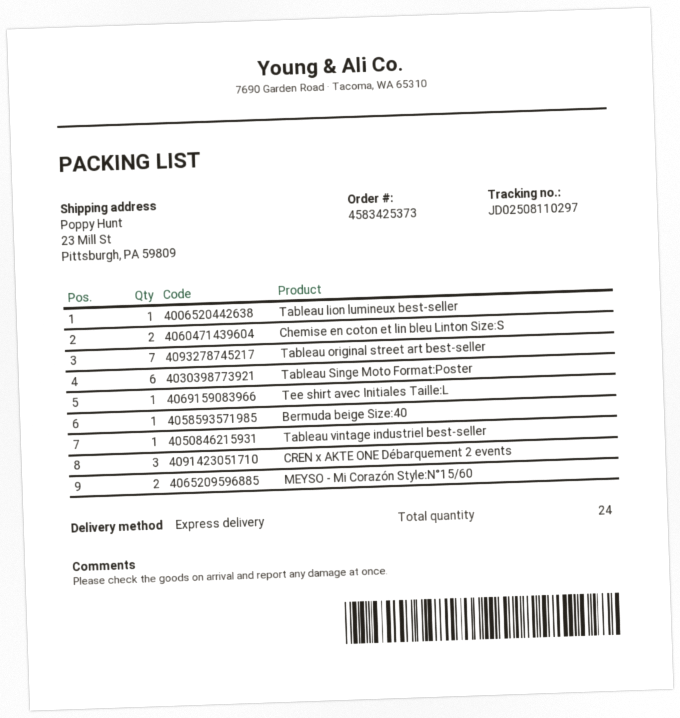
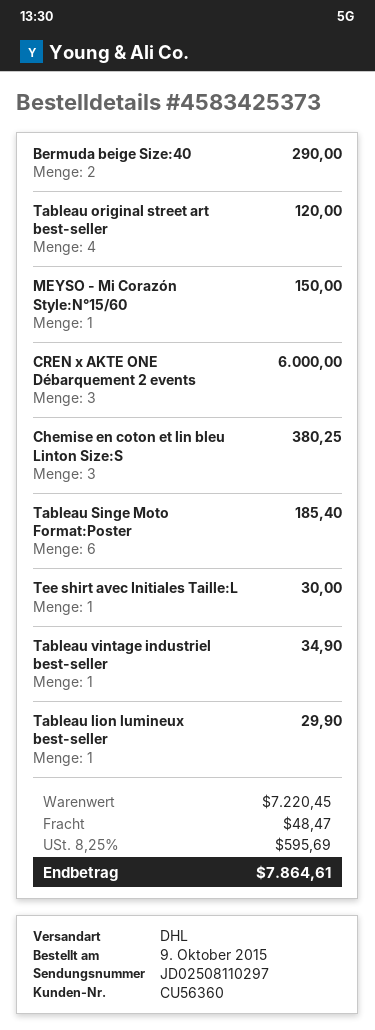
shipping method: express -> DHL
Chemise en coton et lin bleu Linton Size:S: 2 -> 3
Tableau original street art best-seller: 7 -> 4
Bermuda beige Size:40: 1 -> 2
MEYSO - Mi Corazón Style:N°15/60: 2 -> 1

